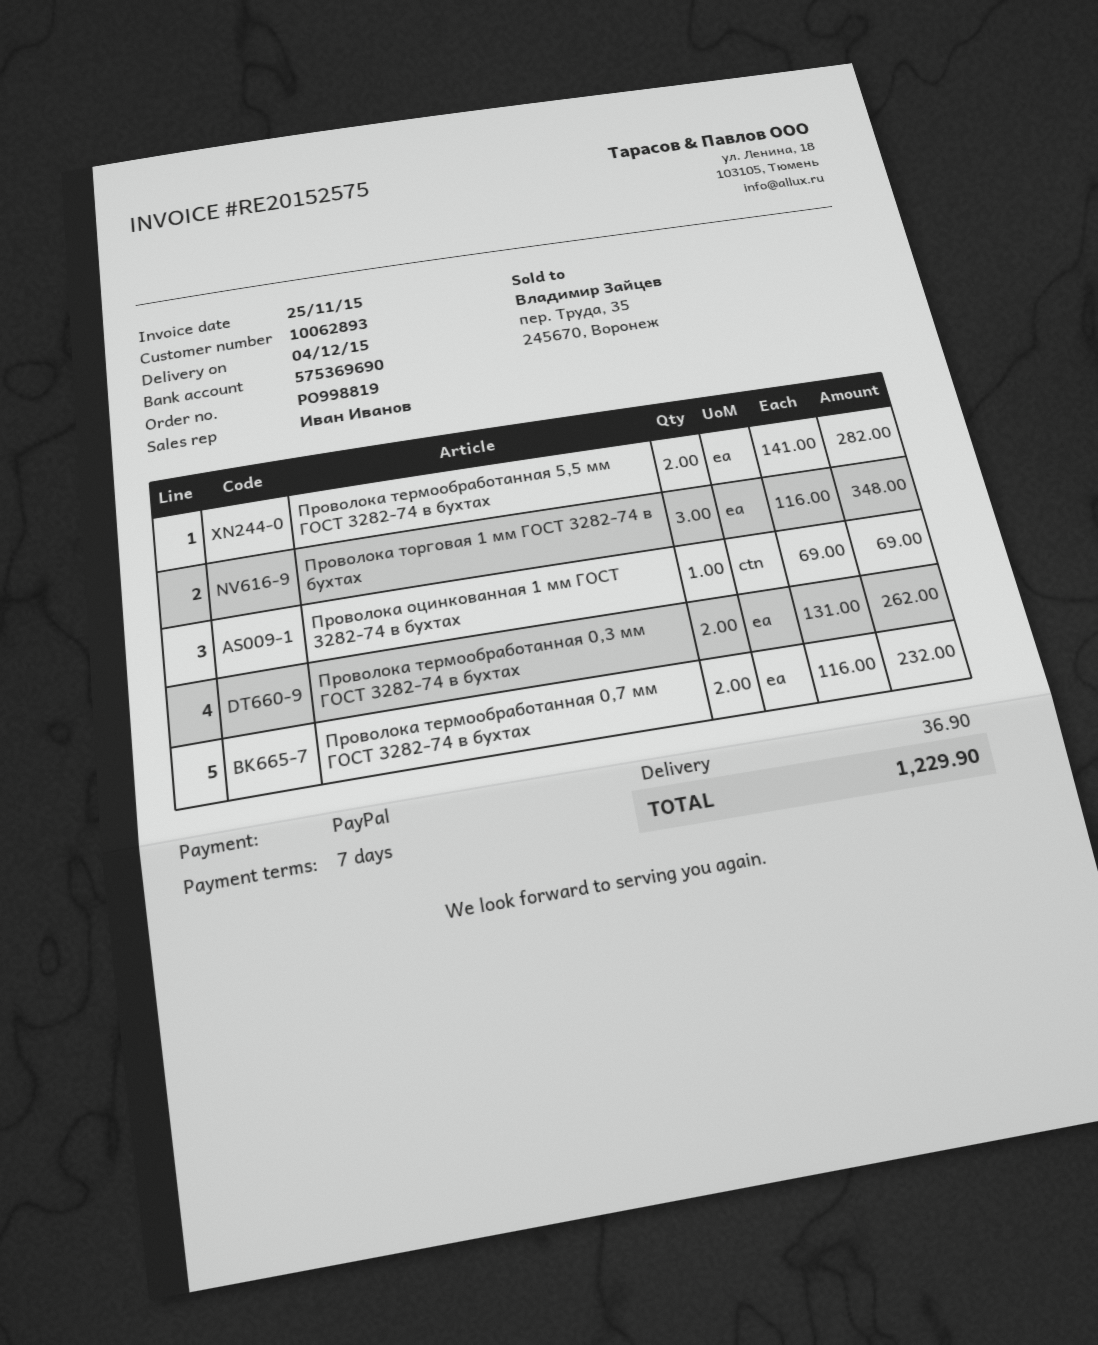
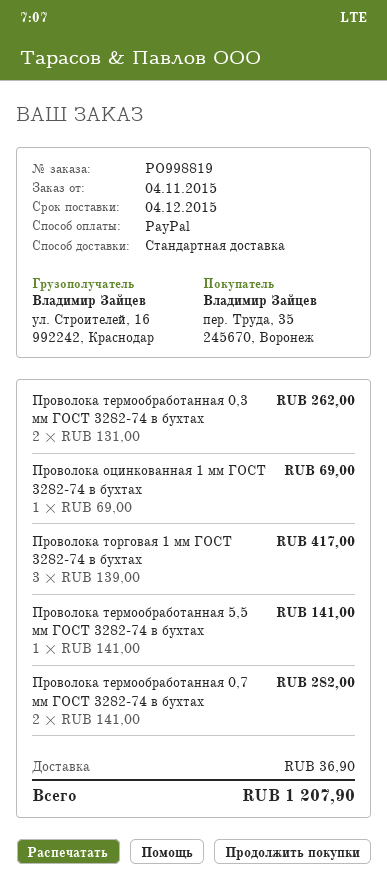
Проволока термообработанная 5,5 мм ГОСТ 3282-74 в бухтах: 2 x 141.00 = 282.00 -> 1 x 141.00 = 141.00
Проволока торговая 1 мм ГОСТ 3282-74 в бухтах: 3 x 116.00 = 348.00 -> 3 x 139.00 = 417.00
Проволока термообработанная 0,7 мм ГОСТ 3282-74 в бухтах: 2 x 116.00 = 232.00 -> 2 x 141.00 = 282.00
total: 1229.90 -> 1207.90

